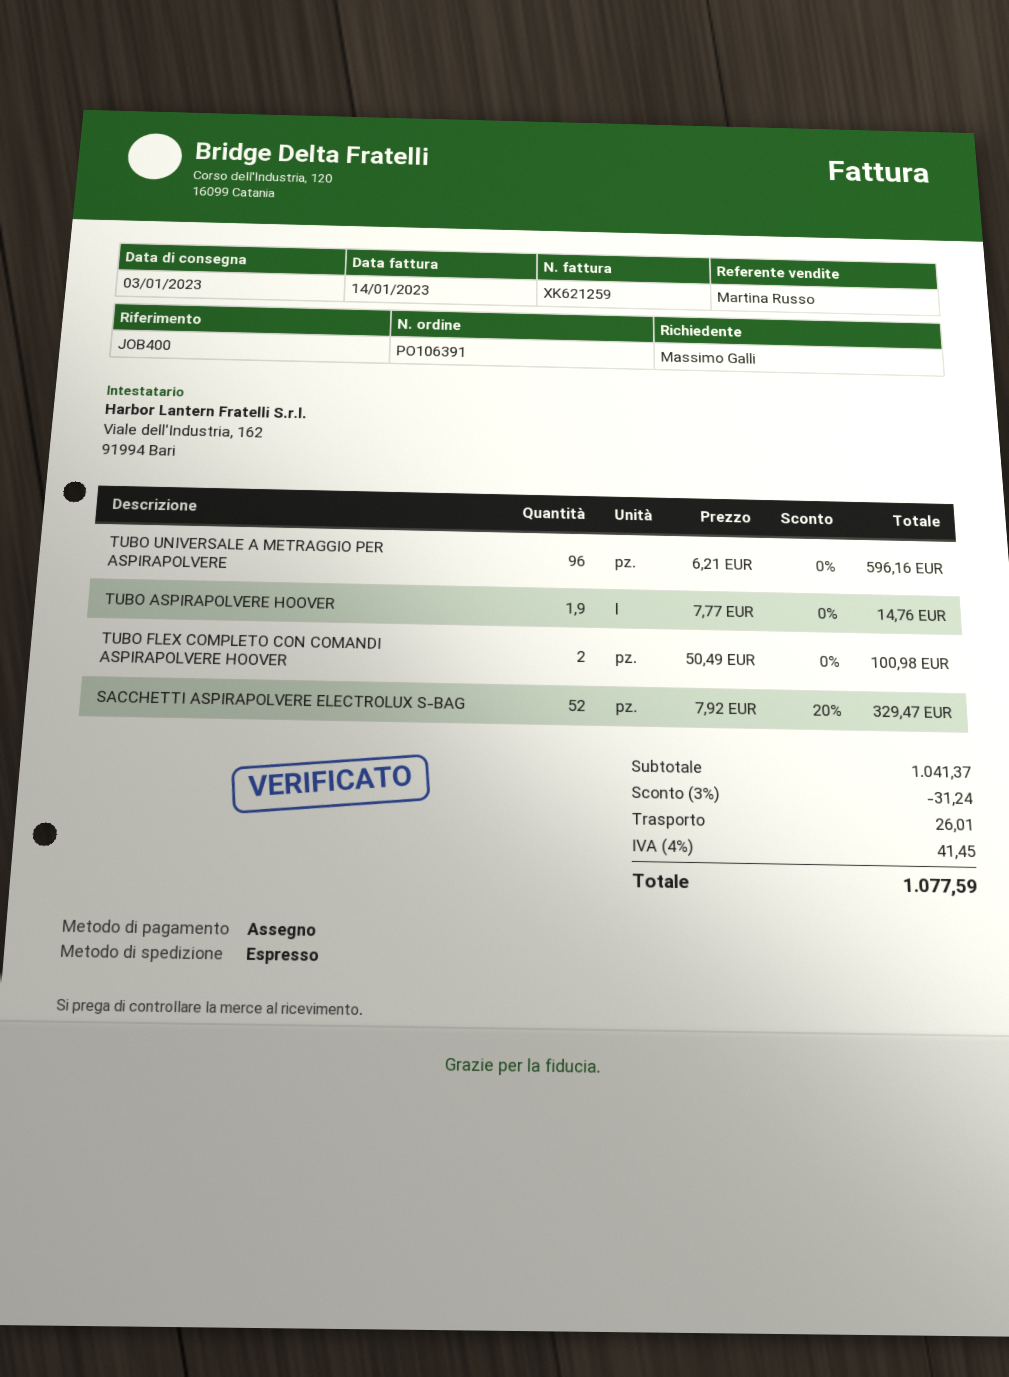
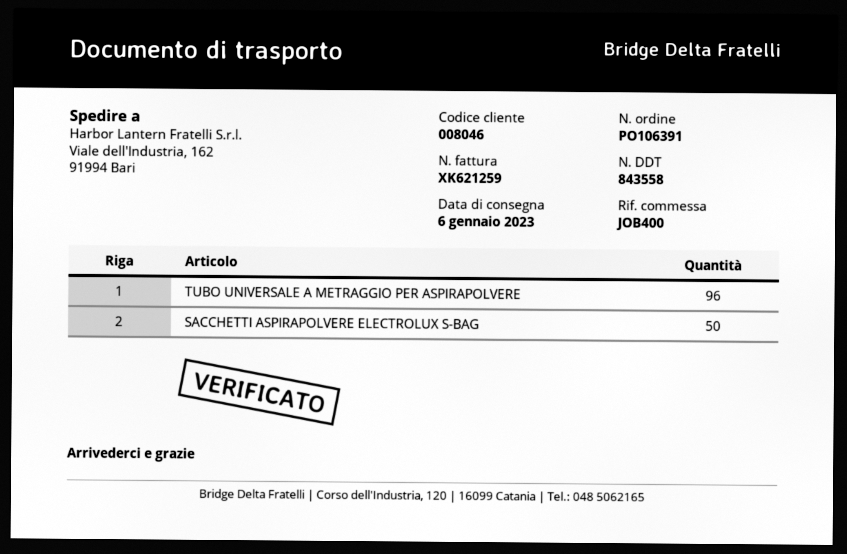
delivery date: 2023-01-03 -> 2023-01-06
TUBO ASPIRAPOLVERE HOOVER: 1.9 -> none
TUBO FLEX COMPLETO CON COMANDI ASPIRAPOLVERE HOOVER: 2 -> none
SACCHETTI ASPIRAPOLVERE ELECTROLUX S-BAG: 52 -> 50

